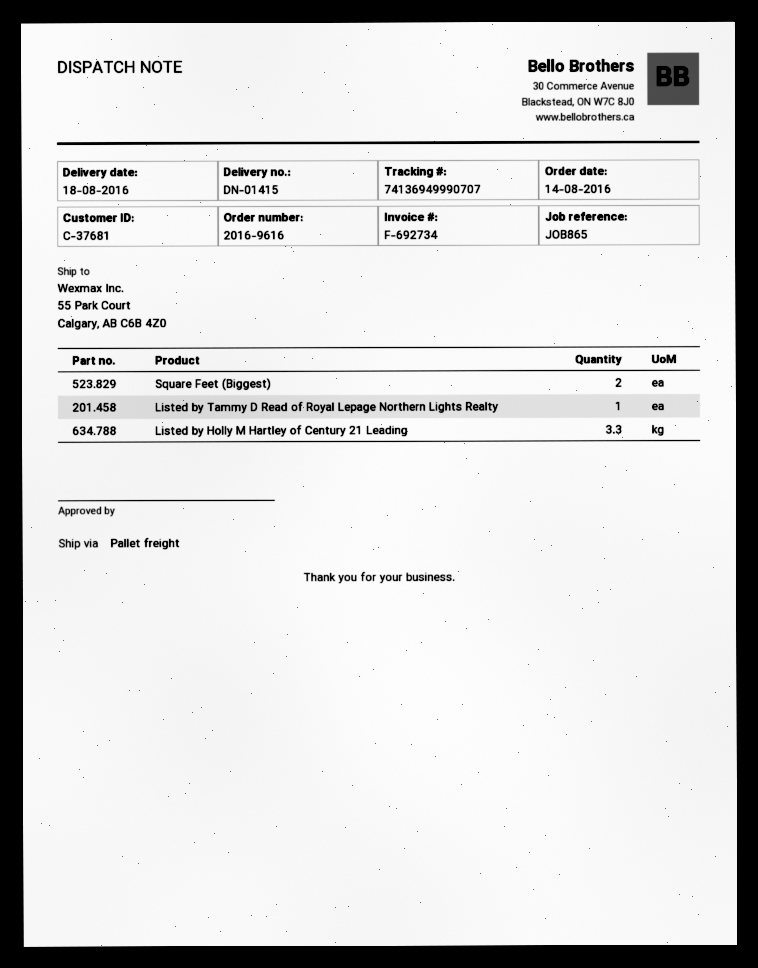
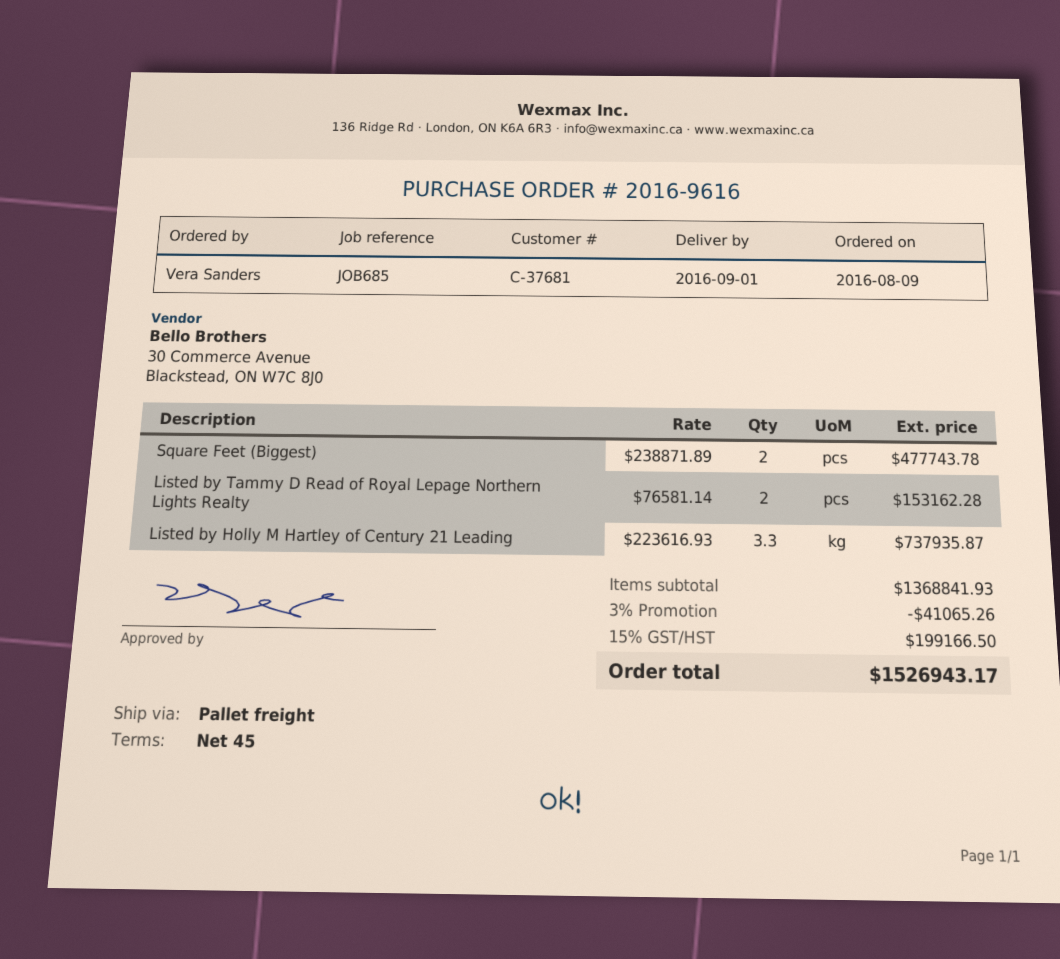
order date: 2016-08-14 -> 2016-08-09
delivery date: 2016-08-18 -> 2016-09-01
reference: JOB865 -> JOB685
Listed by Tammy D Read of Royal Lepage Northern Lights Realty: 1 -> 2

